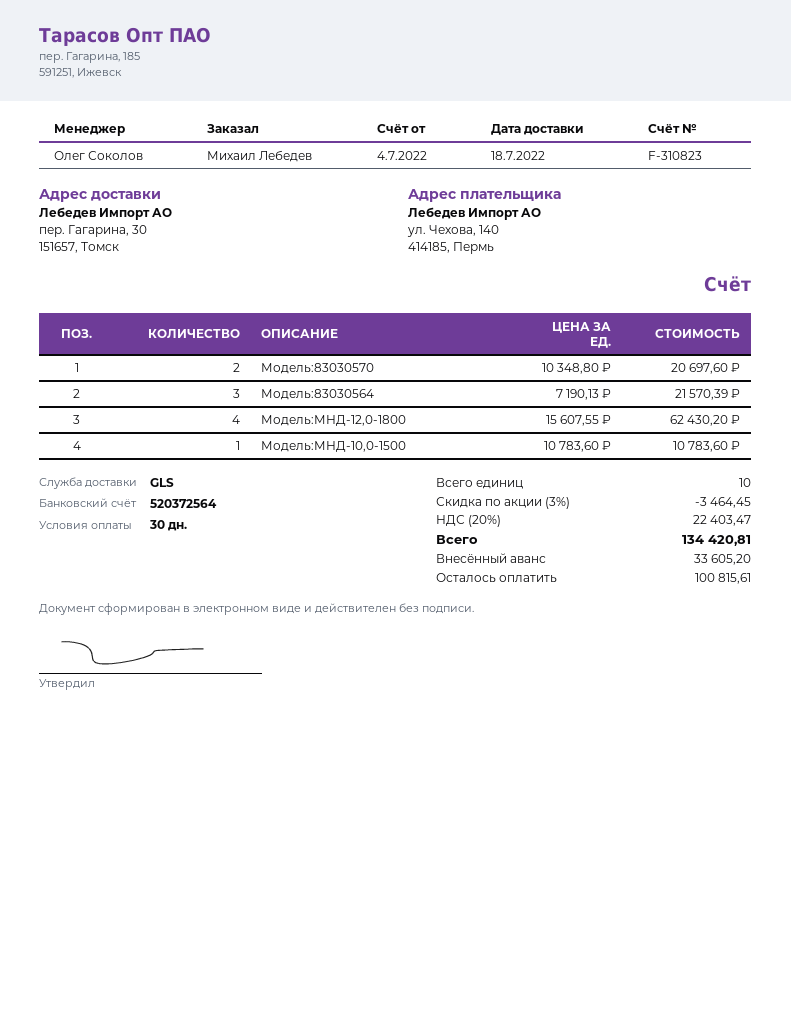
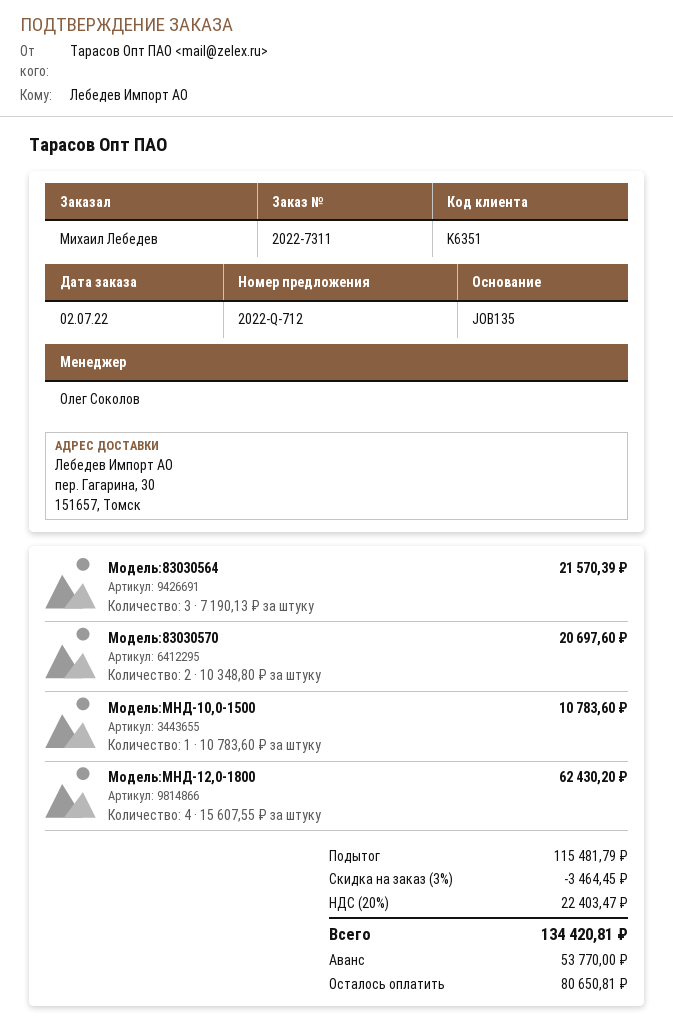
deposit: 33605.20 -> 53770.00
balance: 100815.61 -> 80650.81

